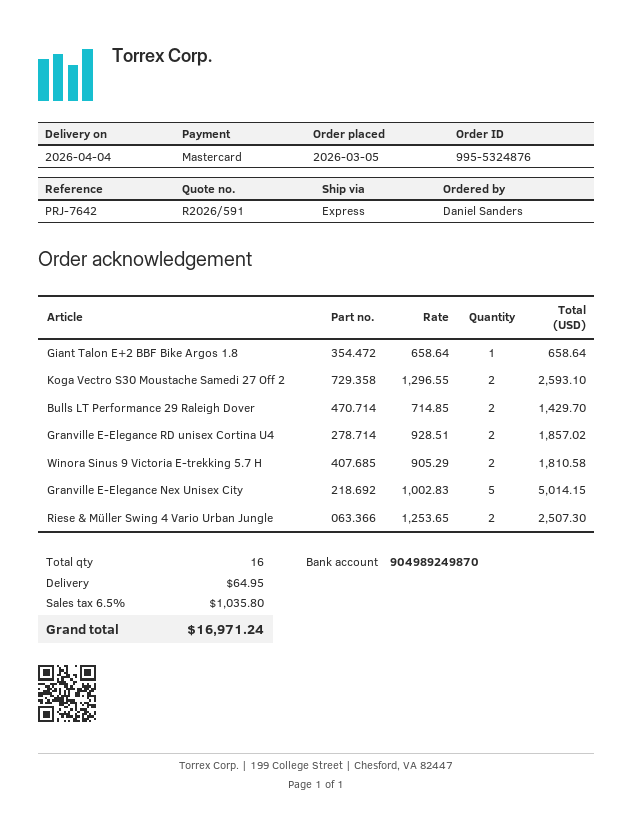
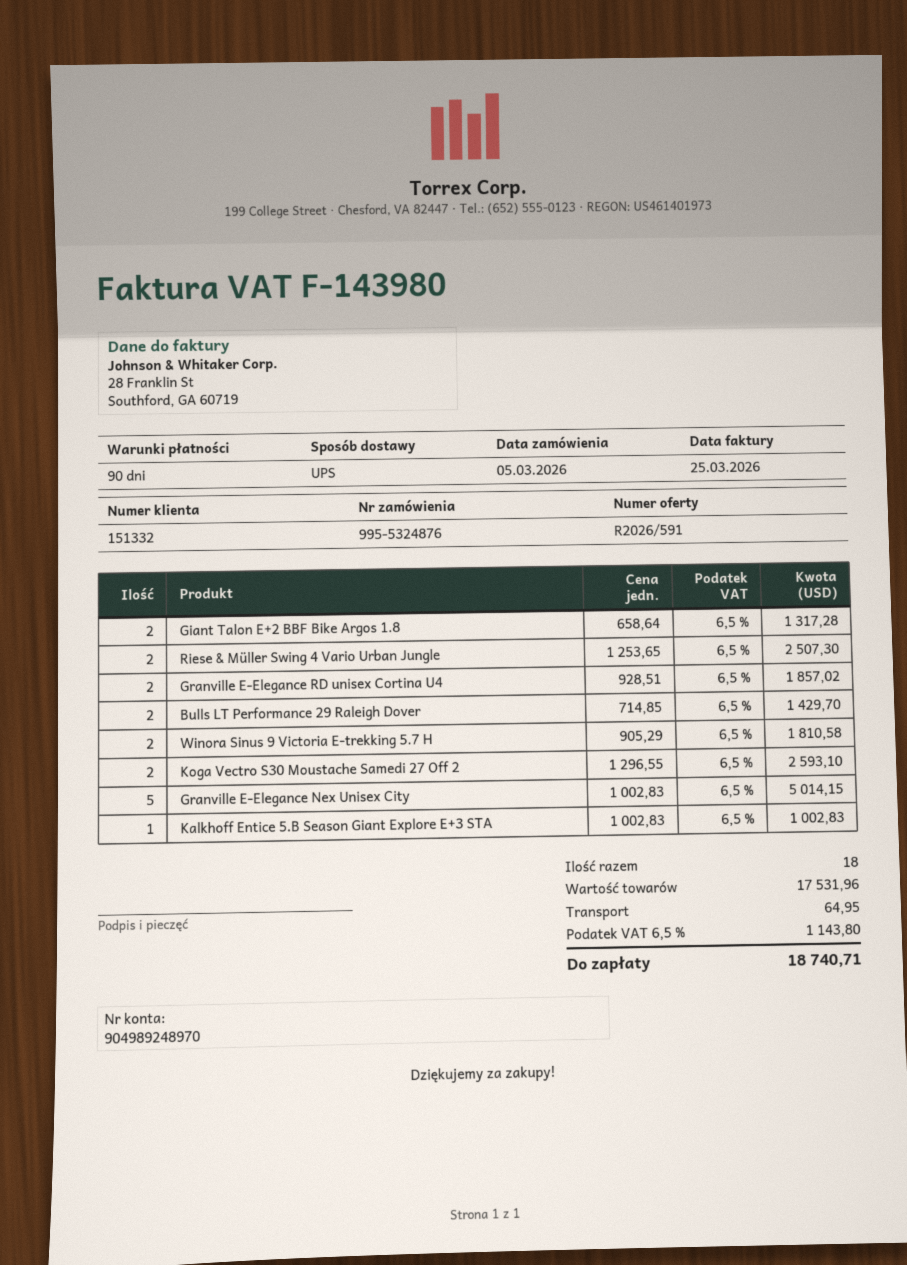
bank account: 904989249870 -> 904989248970
shipping method: express -> UPS
Giant Talon E+2 BBF Bike Argos 1.8: 1 x 658.64 = 658.64 -> 2 x 658.64 = 1317.28
Kalkhoff Entice 5.B Season Giant Explore E+3 STA: none -> 1 x 1002.83 = 1002.83
total quantity: 16 -> 18
tax: 6.5% = 1035.80 -> 6.5% = 1143.80
total: 16971.24 -> 18740.71

